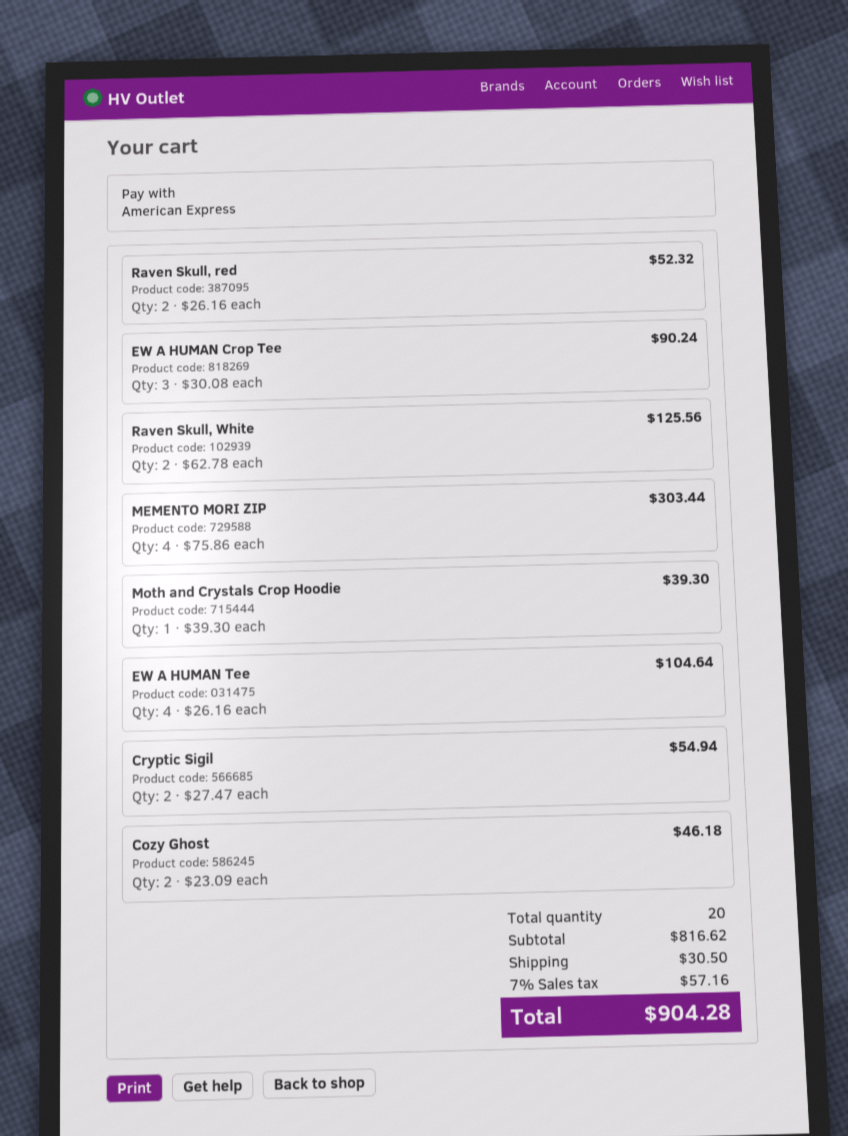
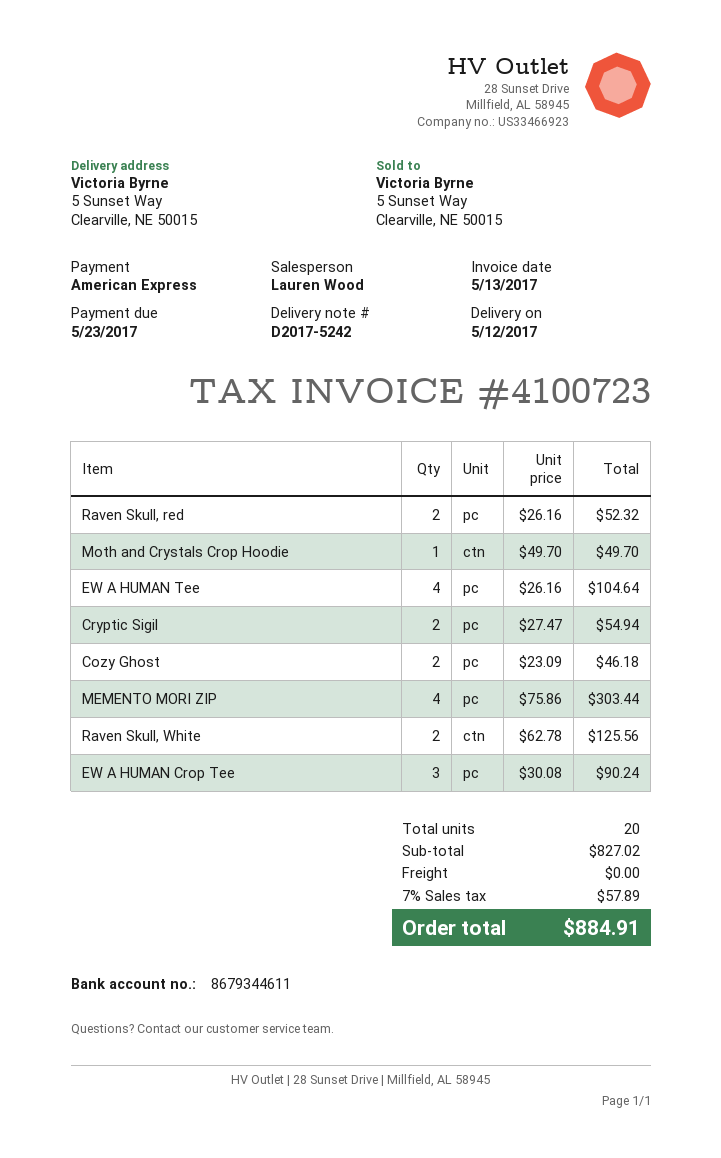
Moth and Crystals Crop Hoodie: 1 x 39.30 = 39.30 -> 1 x 49.70 = 49.70
subtotal: 816.62 -> 827.02
shipping: 30.50 -> 0.00
tax: 7% = 57.16 -> 7% = 57.89
total: 904.28 -> 884.91

